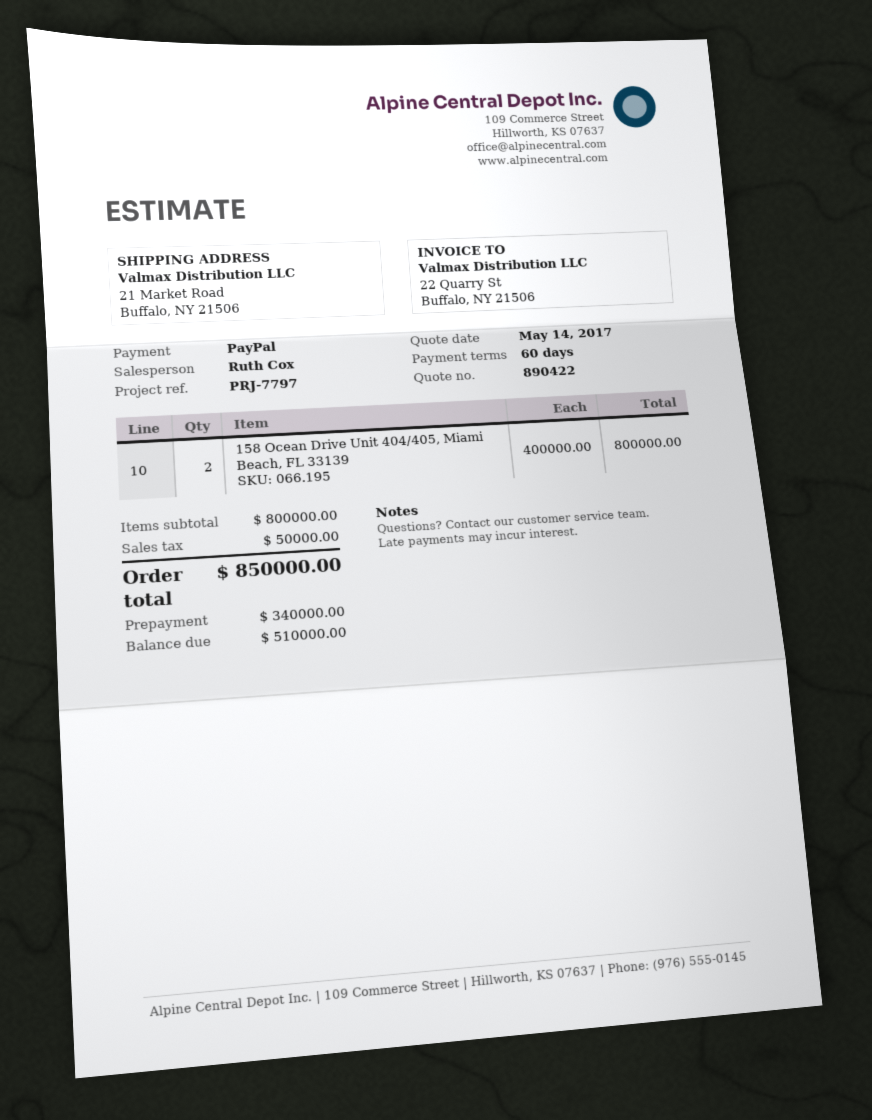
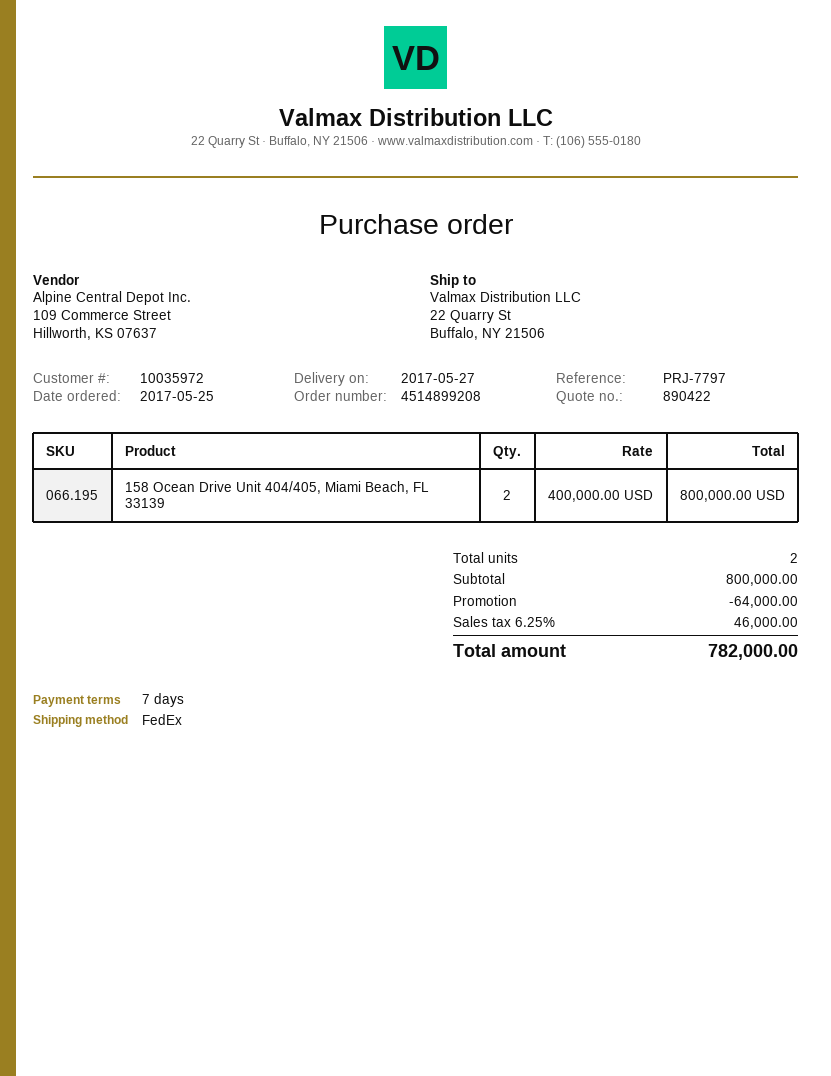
payment terms: 60 days -> 7 days
ship to: 21 Market Road, Buffalo, NY 21506 -> 22 Quarry St, Buffalo, NY 21506
discount: none -> 64000.00
tax: 50000.00 -> 46000.00
total: 850000.00 -> 782000.00

